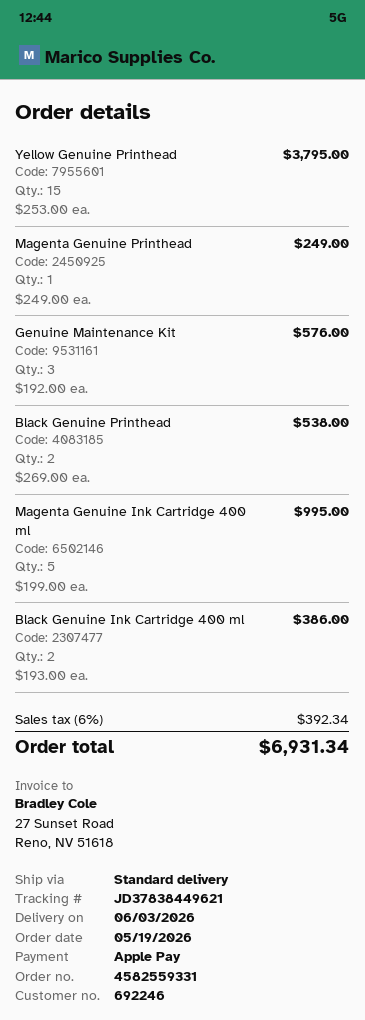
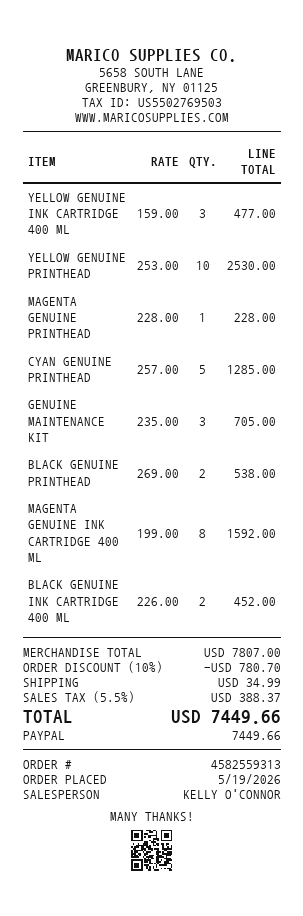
order number: 4582559331 -> 4582559313
payment method: Apple Pay -> PayPal
Yellow Genuine Printhead: 15 x 253.00 = 3795.00 -> 10 x 253.00 = 2530.00
Magenta Genuine Printhead: 1 x 249.00 = 249.00 -> 1 x 228.00 = 228.00
Genuine Maintenance Kit: 3 x 192.00 = 576.00 -> 3 x 235.00 = 705.00
Magenta Genuine Ink Cartridge 400 ml: 5 x 199.00 = 995.00 -> 8 x 199.00 = 1592.00
Black Genuine Ink Cartridge 400 ml: 2 x 193.00 = 386.00 -> 2 x 226.00 = 452.00
YELLOW GENUINE INK CARTRIDGE 400 ML: none -> 3 x 159.00 = 477.00
CYAN GENUINE PRINTHEAD: none -> 5 x 257.00 = 1285.00
discount: none -> 10% = 780.70
shipping: none -> 34.99
tax: 6% = 392.34 -> 5.5% = 388.37
total: 6931.34 -> 7449.66

